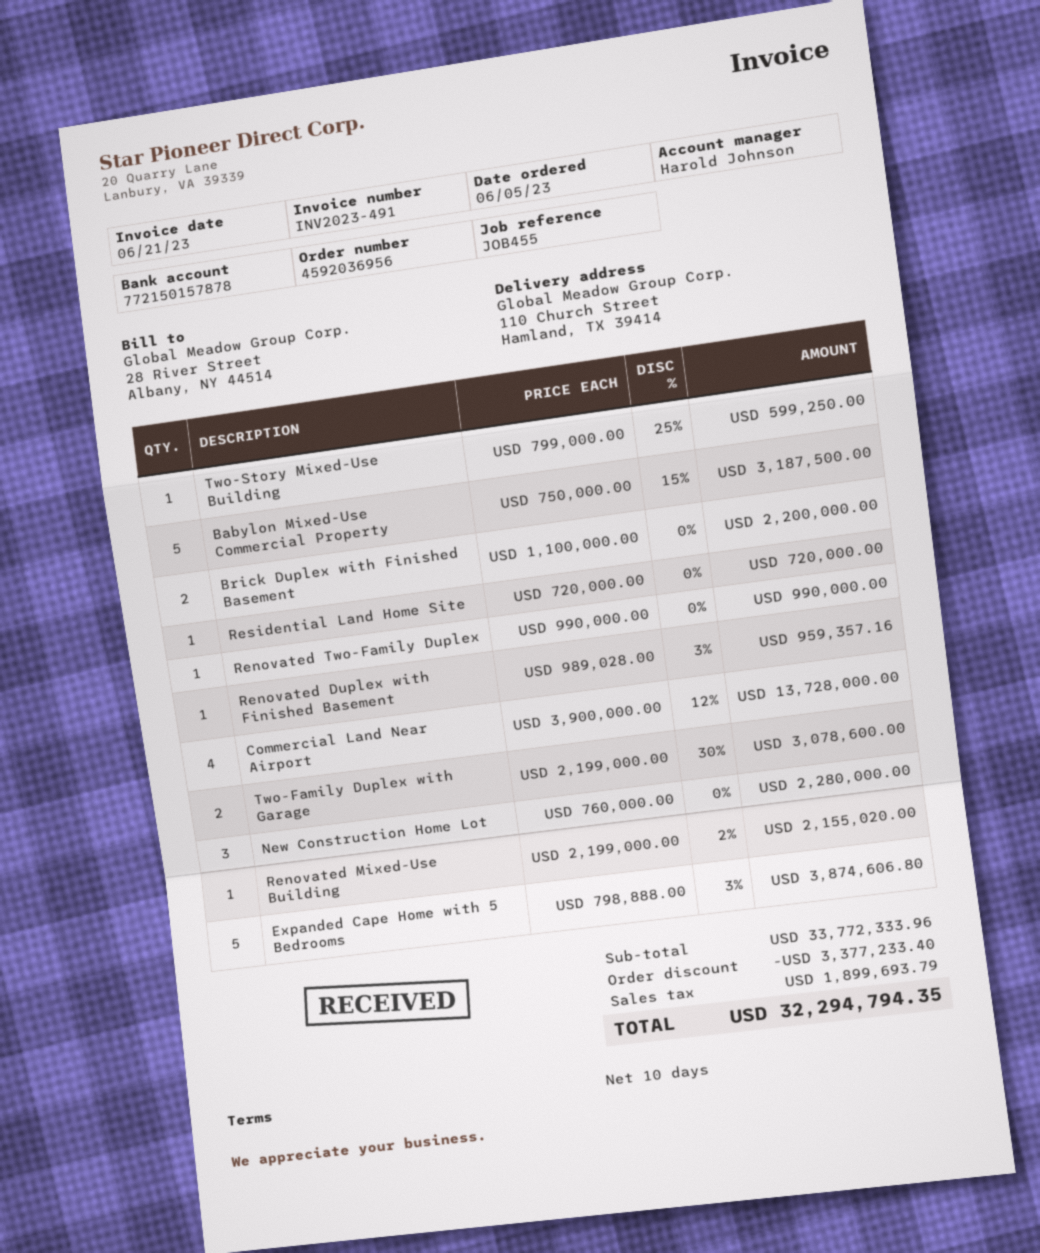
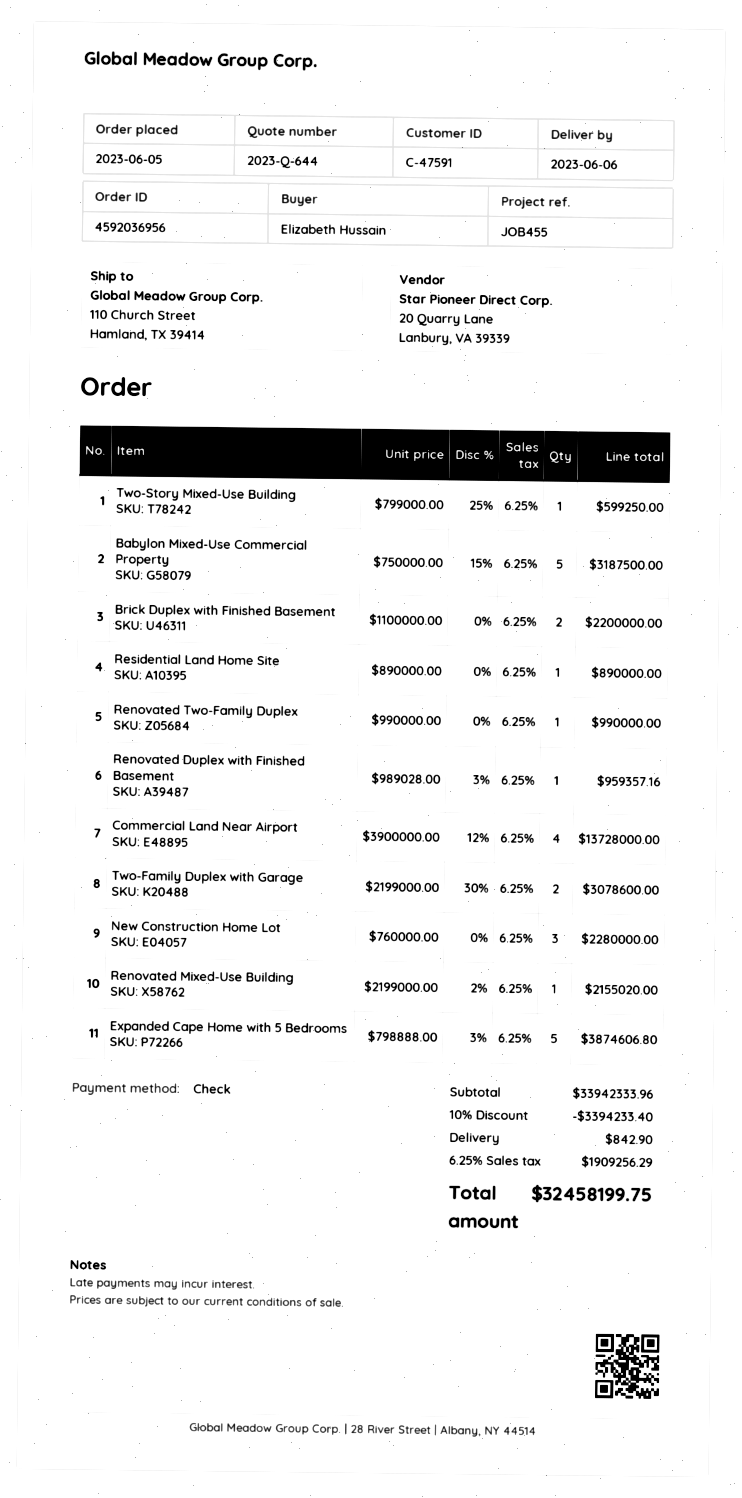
Residential Land Home Site: 1 x 720000.00 = 720000.00 -> 1 x 890000.00 = 890000.00
subtotal: 33772333.96 -> 33942333.96
discount: 3377233.40 -> 3394233.40
shipping: none -> 842.90
tax: 1899693.79 -> 1909256.29
total: 32294794.35 -> 32458199.75

